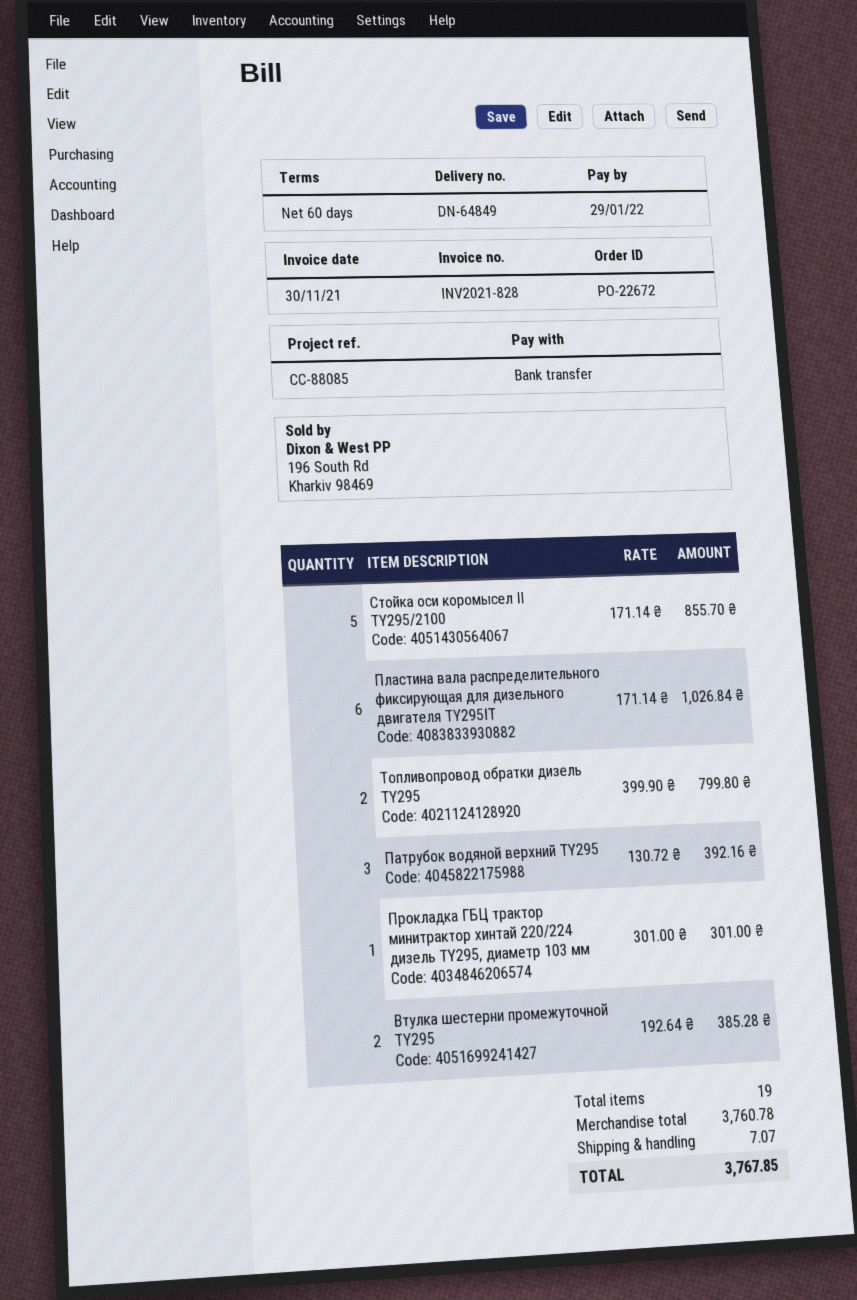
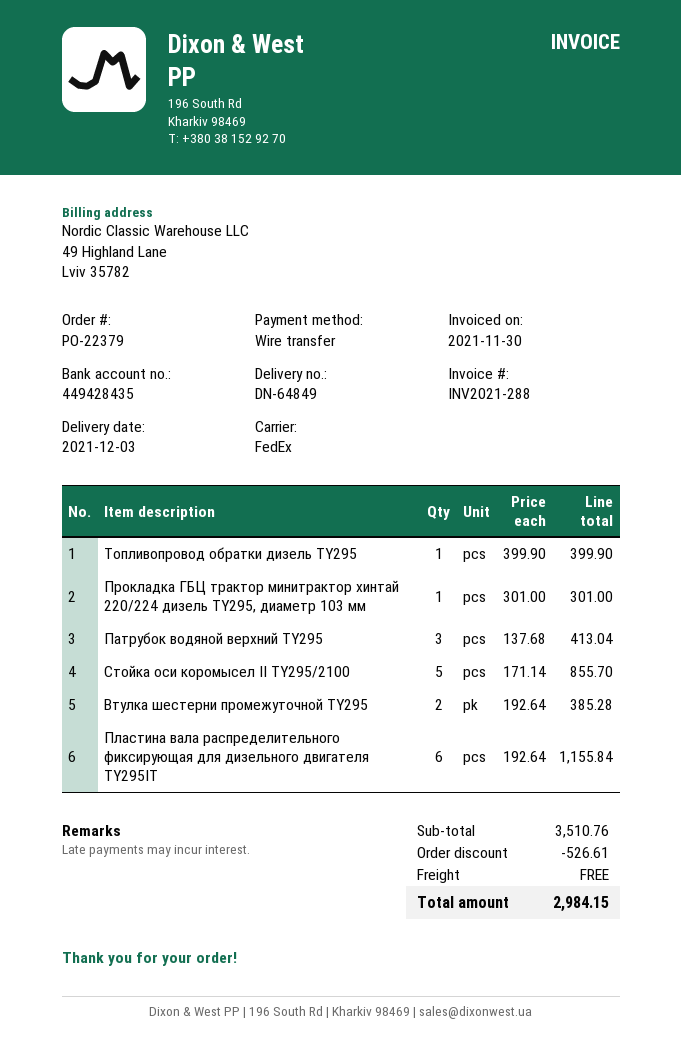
order number: PO-22672 -> PO-22379
invoice number: INV2021-828 -> INV2021-288
Пластина вала распределительного фиксирующая для дизельного двигателя TY295IT: 6 x 171.14 = 1026.84 -> 6 x 192.64 = 1155.84
Топливопровод обратки дизель TY295: 2 x 399.90 = 799.80 -> 1 x 399.90 = 399.90
Патрубок водяной верхний TY295: 3 x 130.72 = 392.16 -> 3 x 137.68 = 413.04
subtotal: 3760.78 -> 3510.76
discount: none -> 526.61
shipping: 7.07 -> 0.00
total: 3767.85 -> 2984.15

